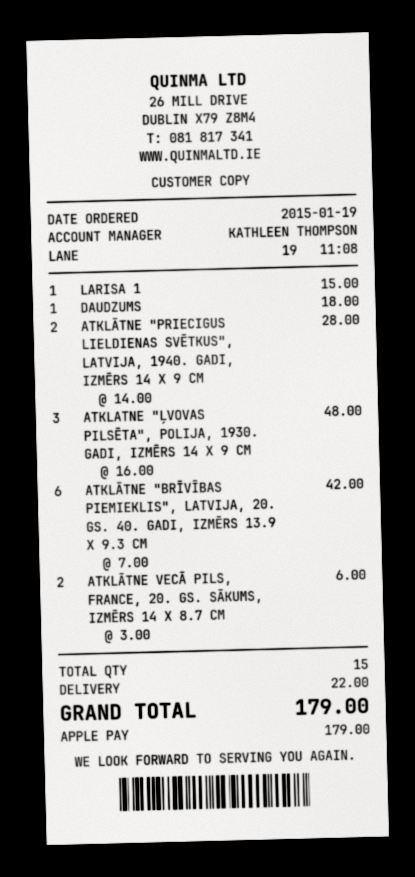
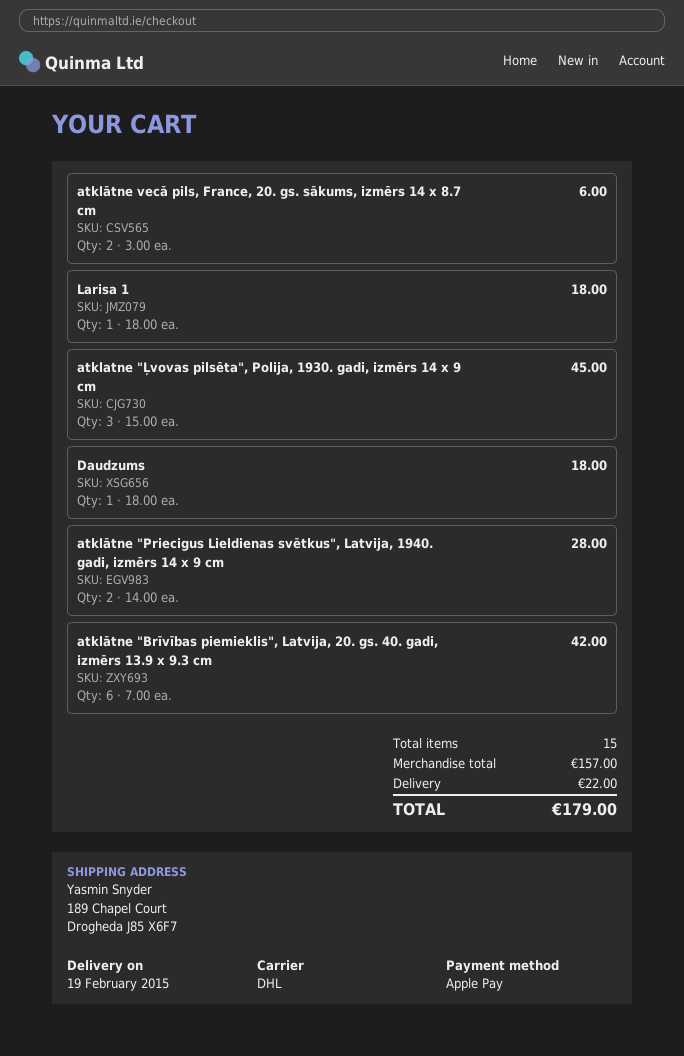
LARISA 1: 1 x 15.00 = 15.00 -> 1 x 18.00 = 18.00
ATKLATNE "ĻVOVAS PILSĒTA", POLIJA, 1930. GADI, IZMĒRS 14 X 9 CM: 3 x 16.00 = 48.00 -> 3 x 15.00 = 45.00

